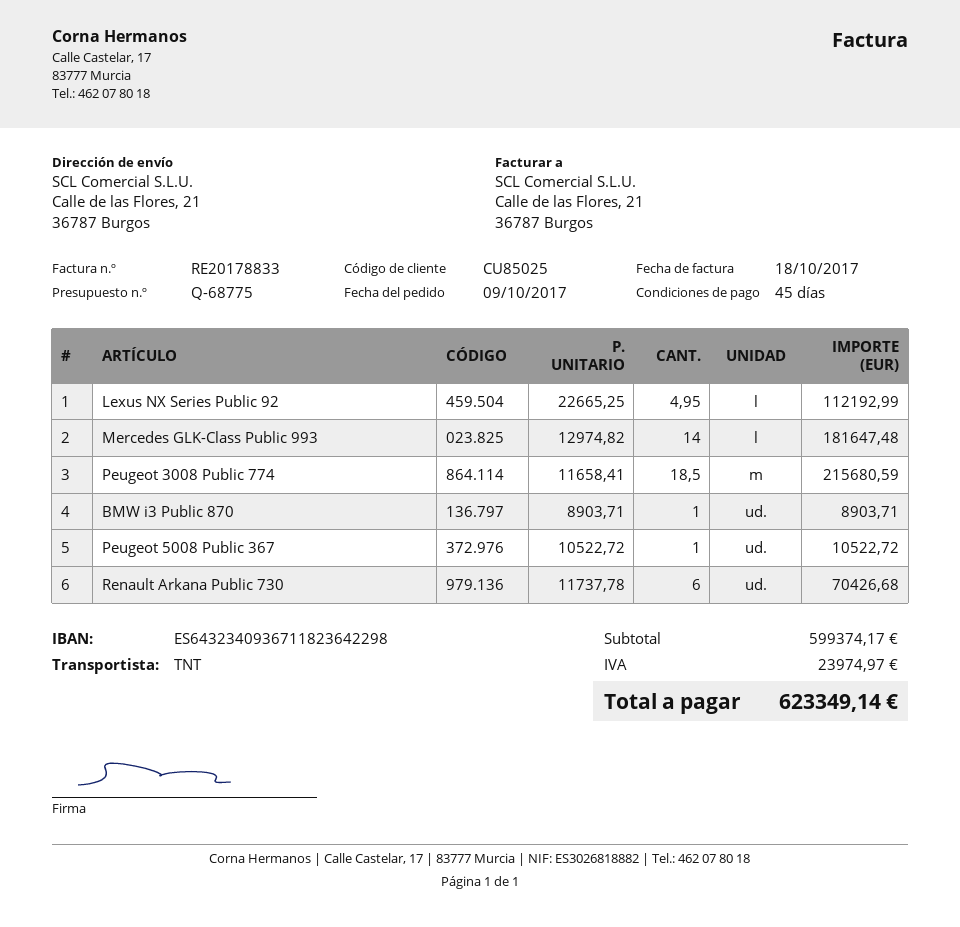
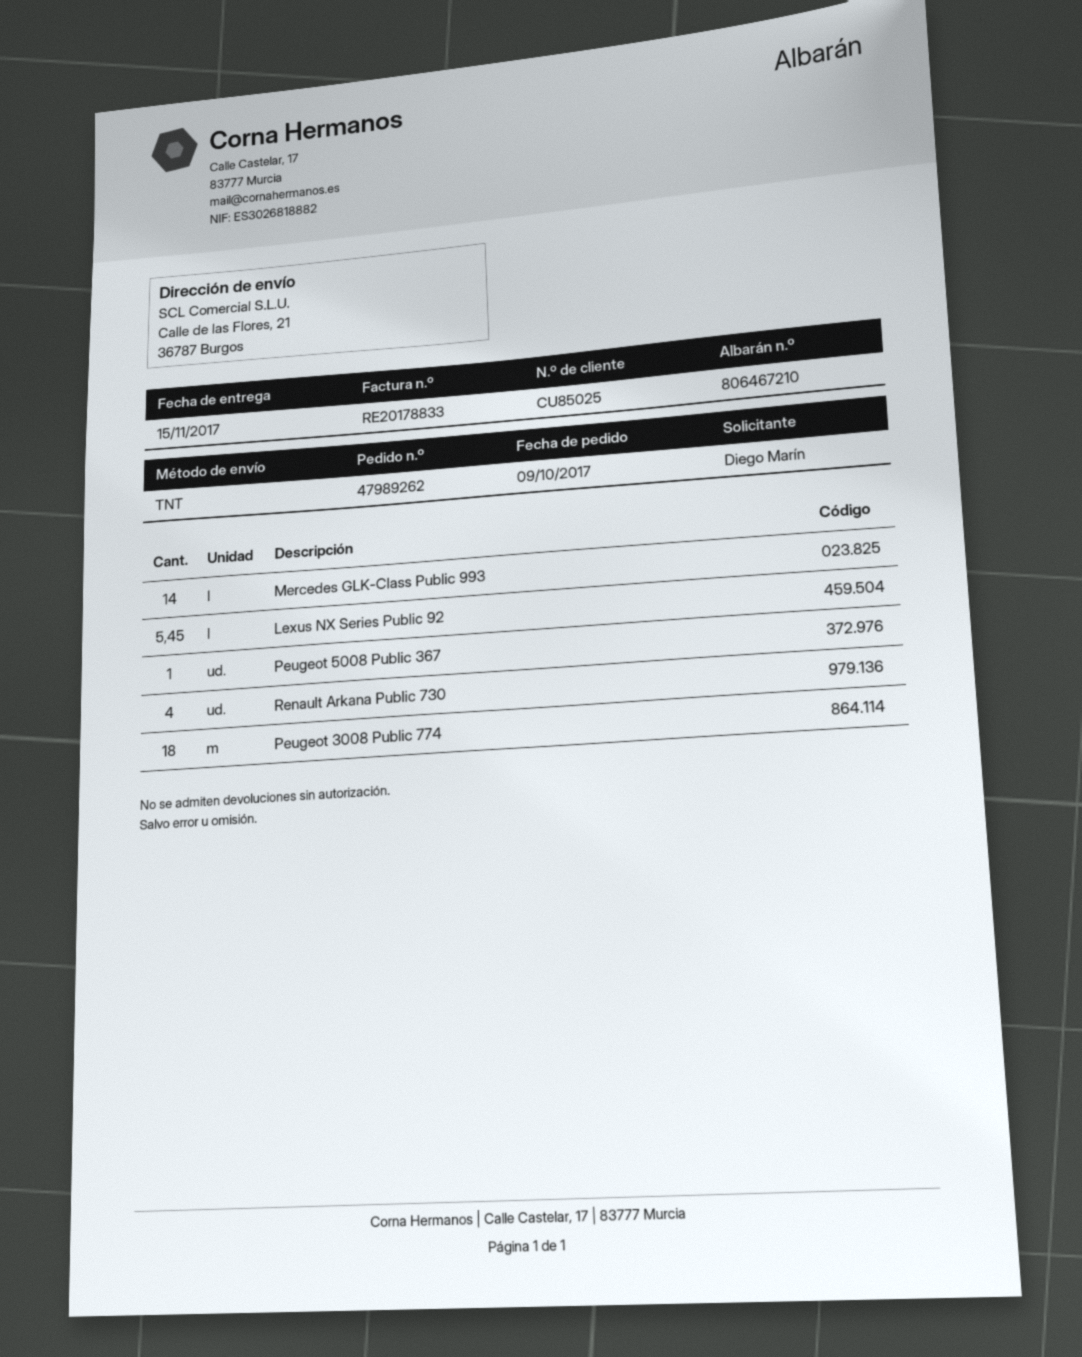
Lexus NX Series Public 92: 4.95 -> 5.45
Peugeot 3008 Public 774: 18.5 -> 18
BMW i3 Public 870: 1 -> none
Renault Arkana Public 730: 6 -> 4

